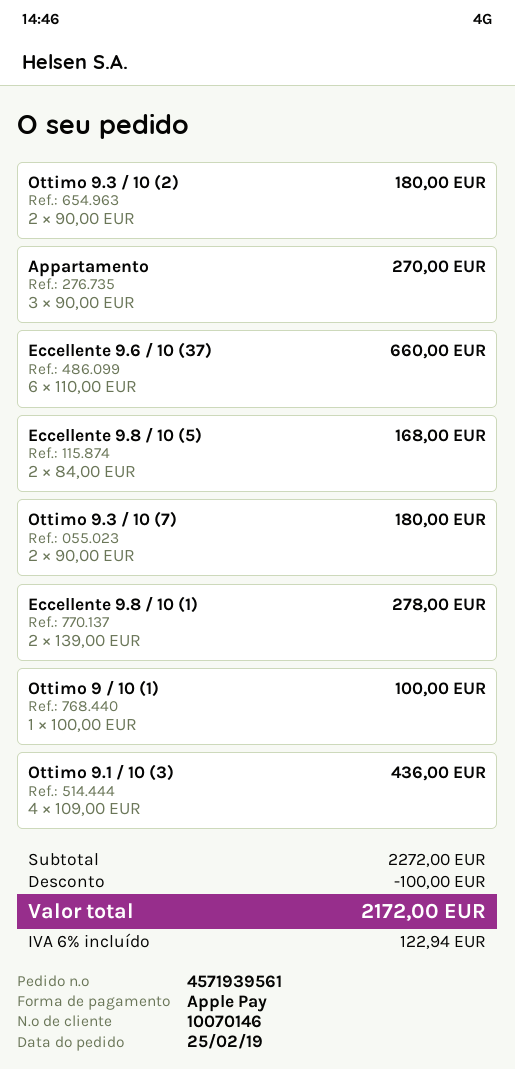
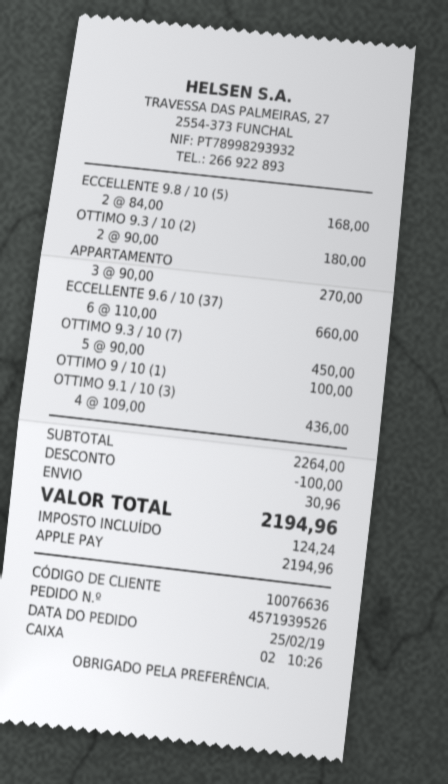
order number: 4571939561 -> 4571939526
customer number: 10070146 -> 10076636
Ottimo 9.3 / 10 (7): 2 x 90.00 = 180.00 -> 5 x 90.00 = 450.00
Eccellente 9.8 / 10 (1): 2 x 139.00 = 278.00 -> none
subtotal: 2272.00 -> 2264.00
shipping: none -> 30.96
tax: 122.94 -> 124.24
total: 2172.00 -> 2194.96

